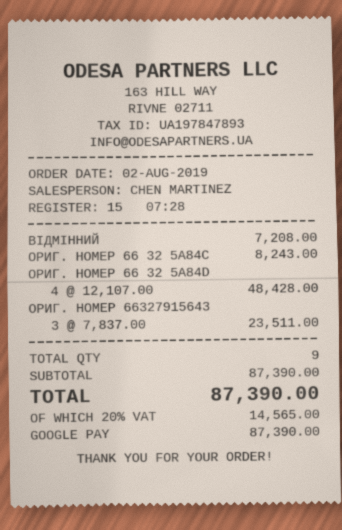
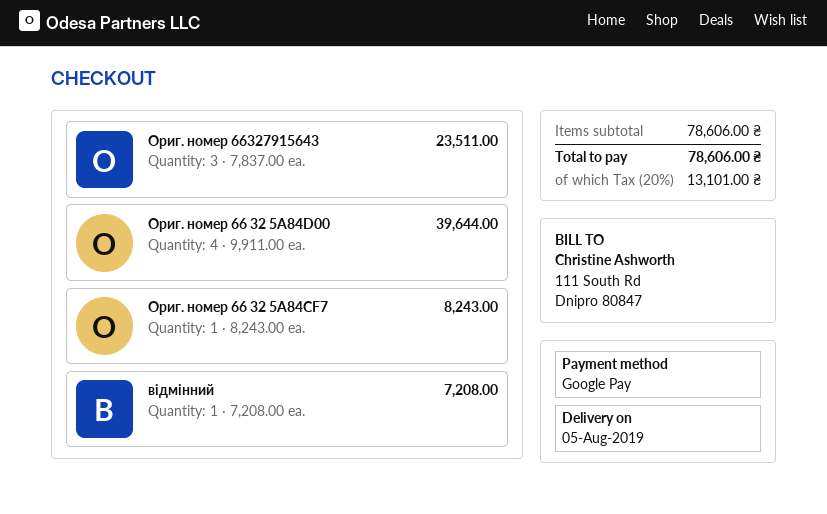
ОРИГ. НОМЕР 66 32 5A84D: 4 x 12107.00 = 48428.00 -> 4 x 9911.00 = 39644.00
subtotal: 87390.00 -> 78606.00
tax: 20% = 14565.00 -> 20% = 13101.00
total: 87390.00 -> 78606.00

